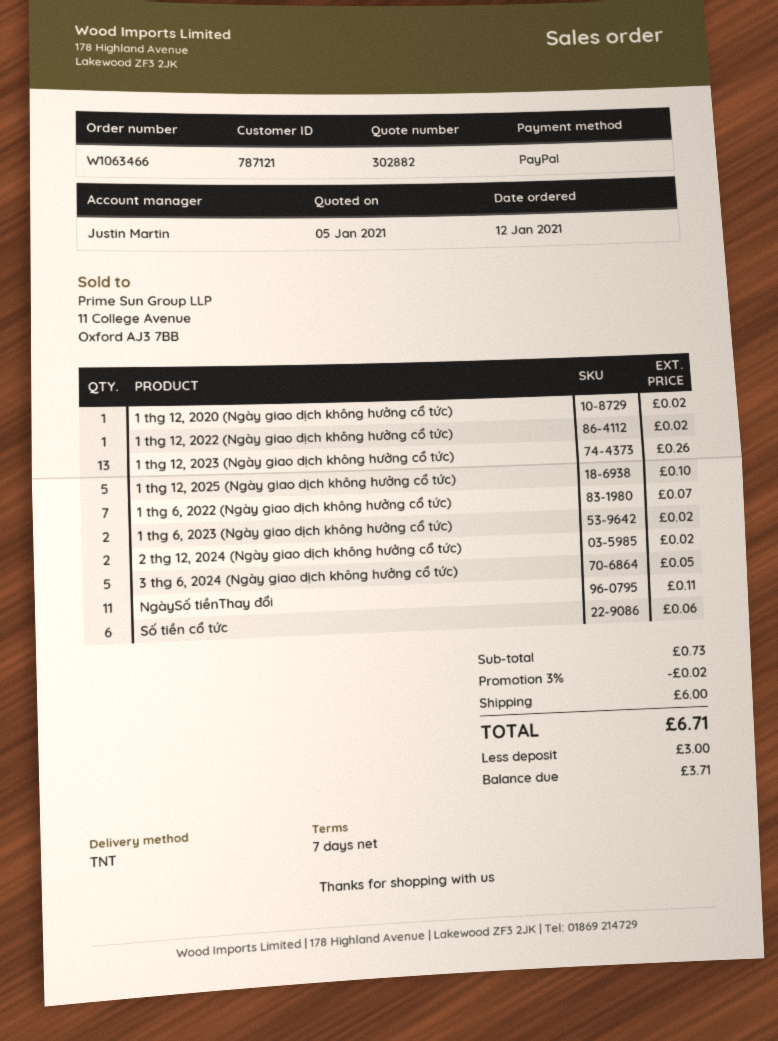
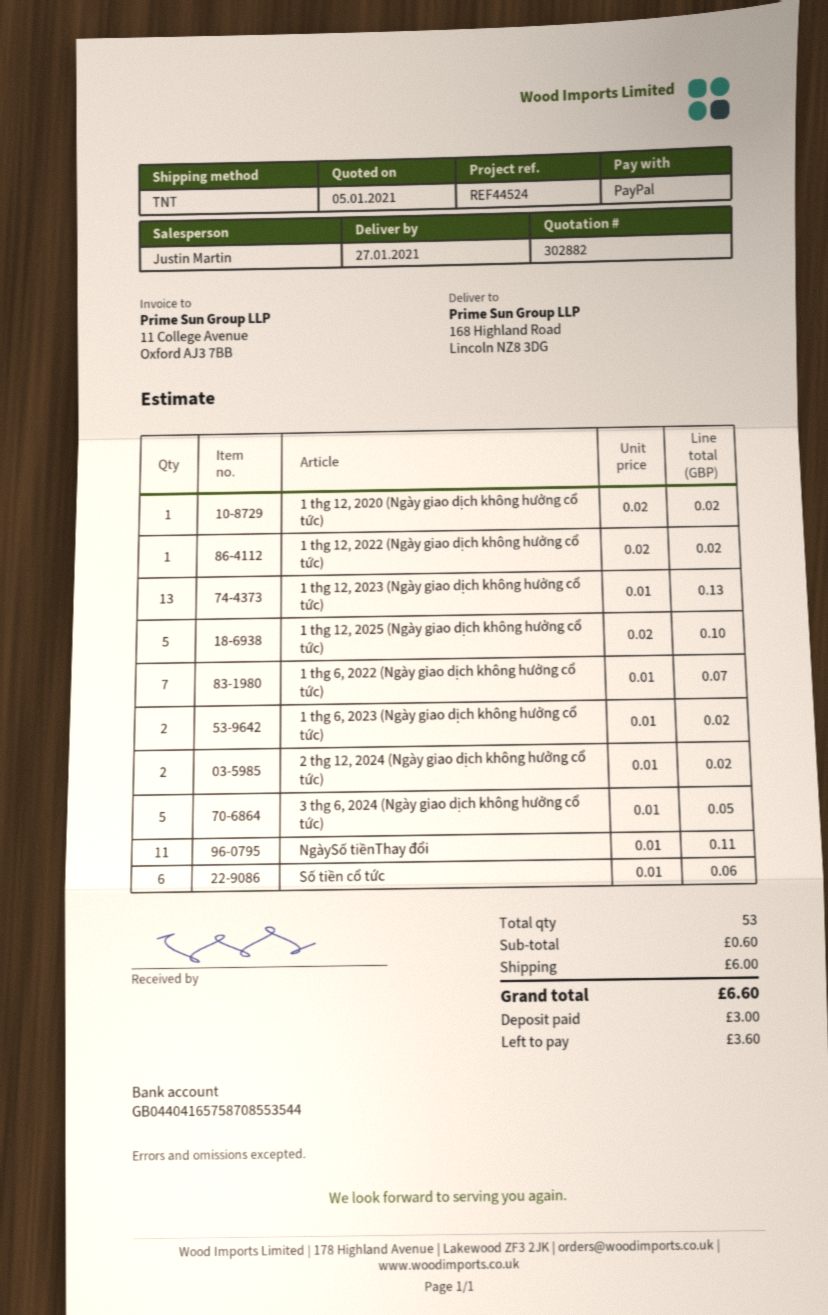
1 thg 12, 2023 (Ngày giao dịch không hưởng cổ tức): 13 for 0.26 -> 13 for 0.13
subtotal: 0.73 -> 0.60
discount: 3% = 0.02 -> none
total: 6.71 -> 6.60
balance: 3.71 -> 3.60

